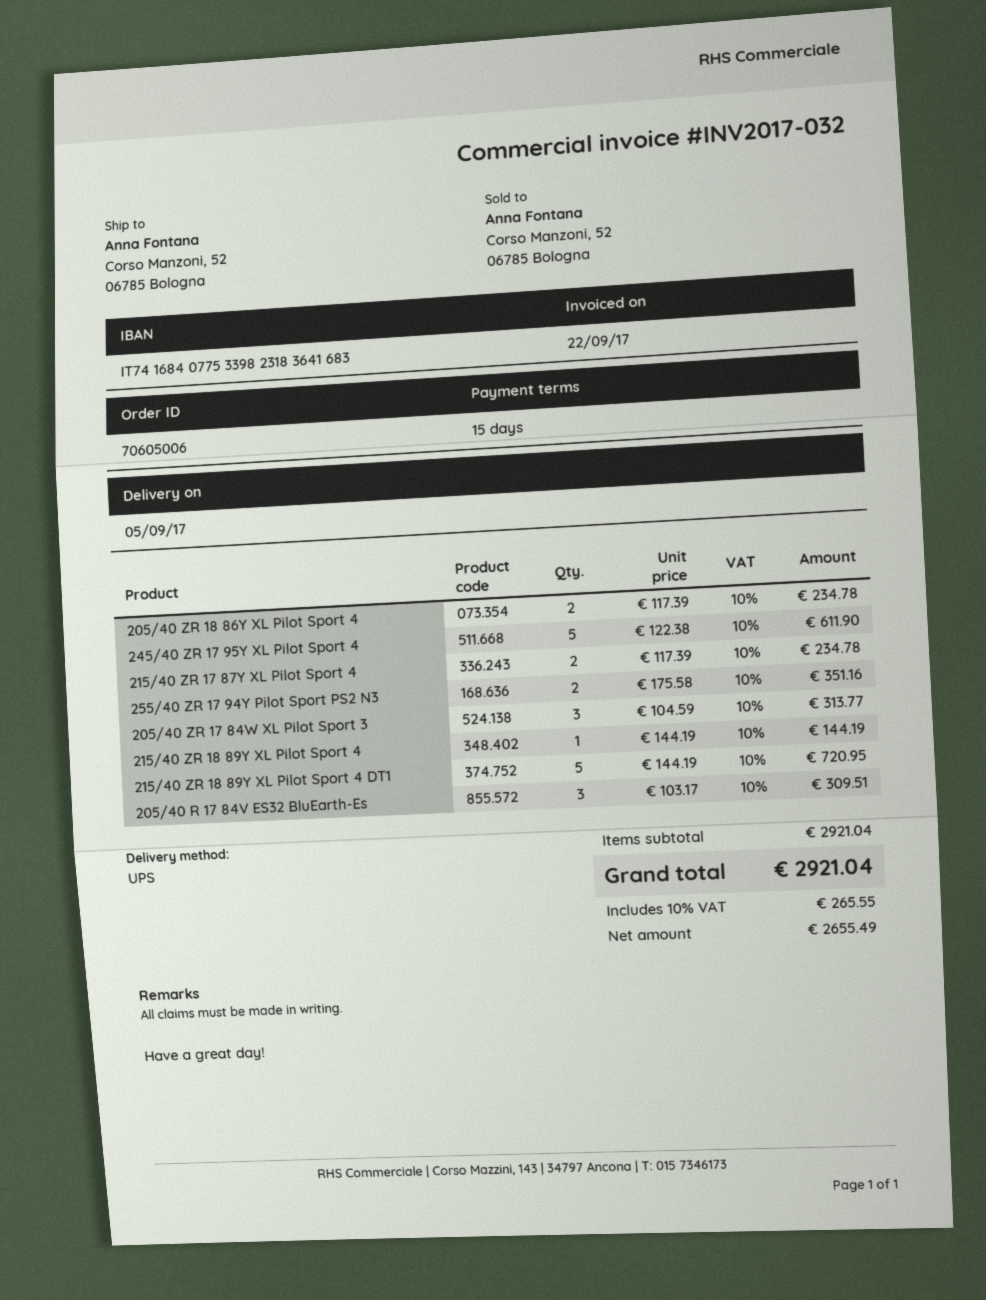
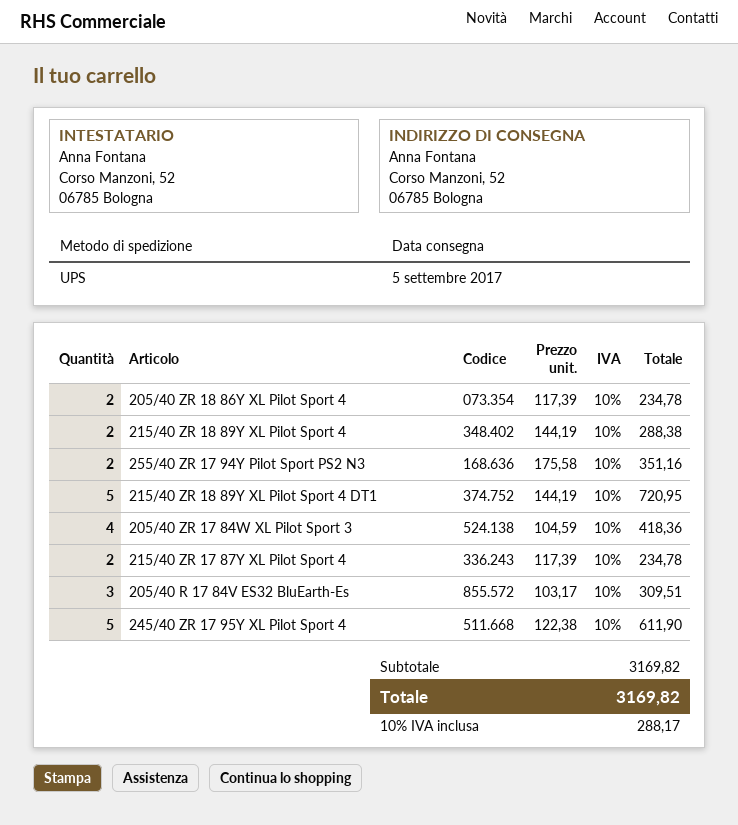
205/40 ZR 17 84W XL Pilot Sport 3: 3 x 104.59 = 313.77 -> 4 x 104.59 = 418.36
215/40 ZR 18 89Y XL Pilot Sport 4: 1 x 144.19 = 144.19 -> 2 x 144.19 = 288.38
subtotal: 2921.04 -> 3169.82
tax: 10% = 265.55 -> 10% = 288.17
total: 2921.04 -> 3169.82

